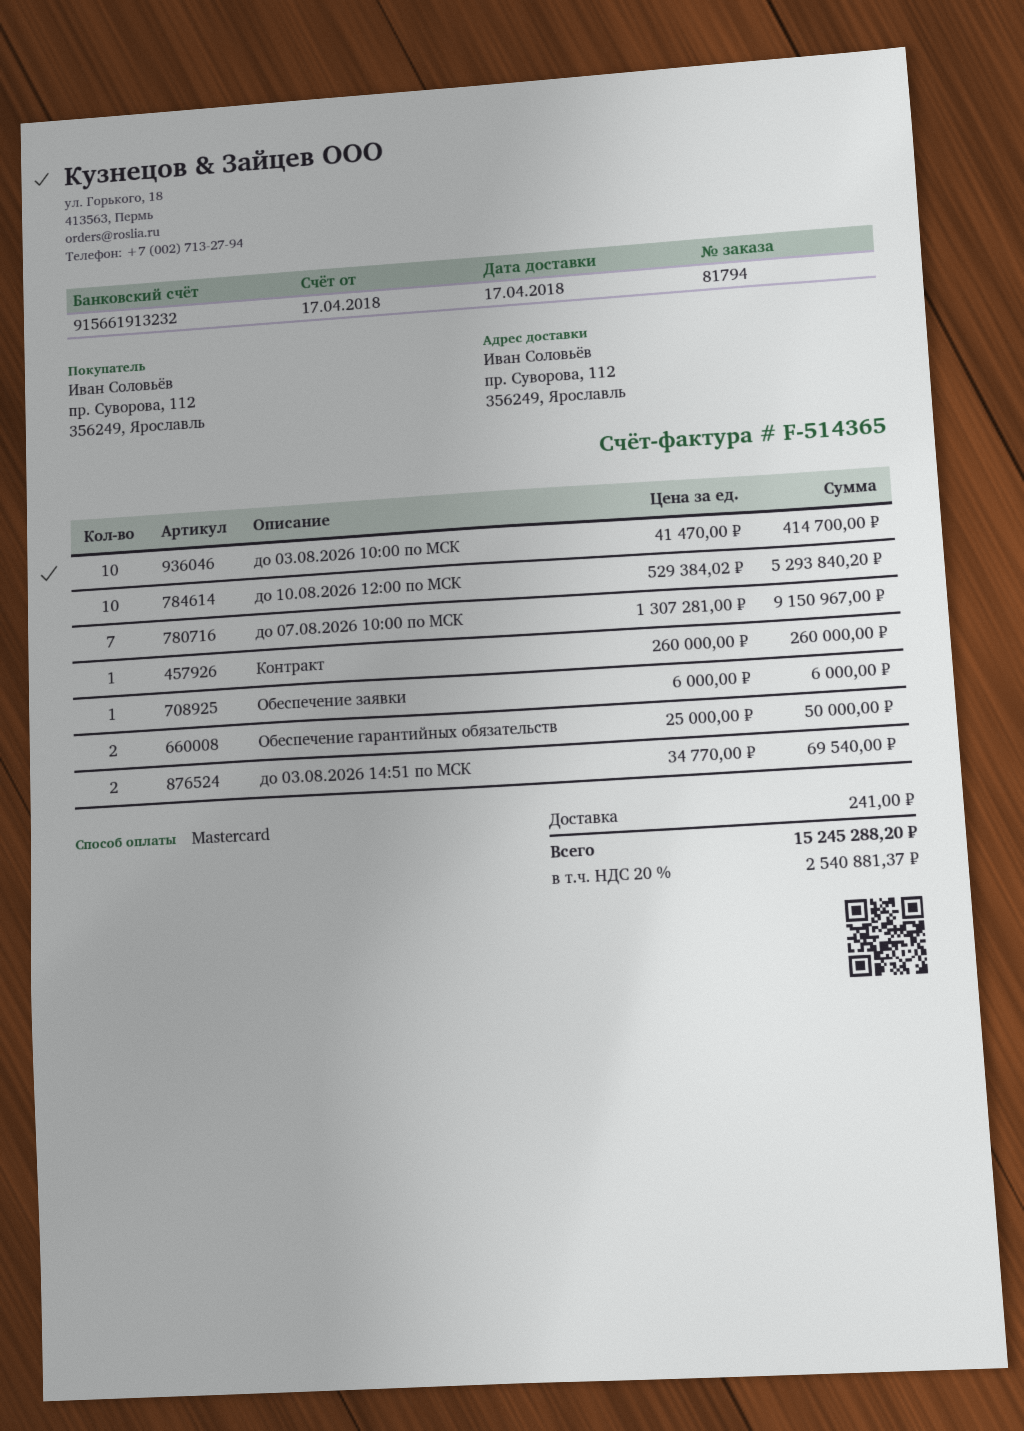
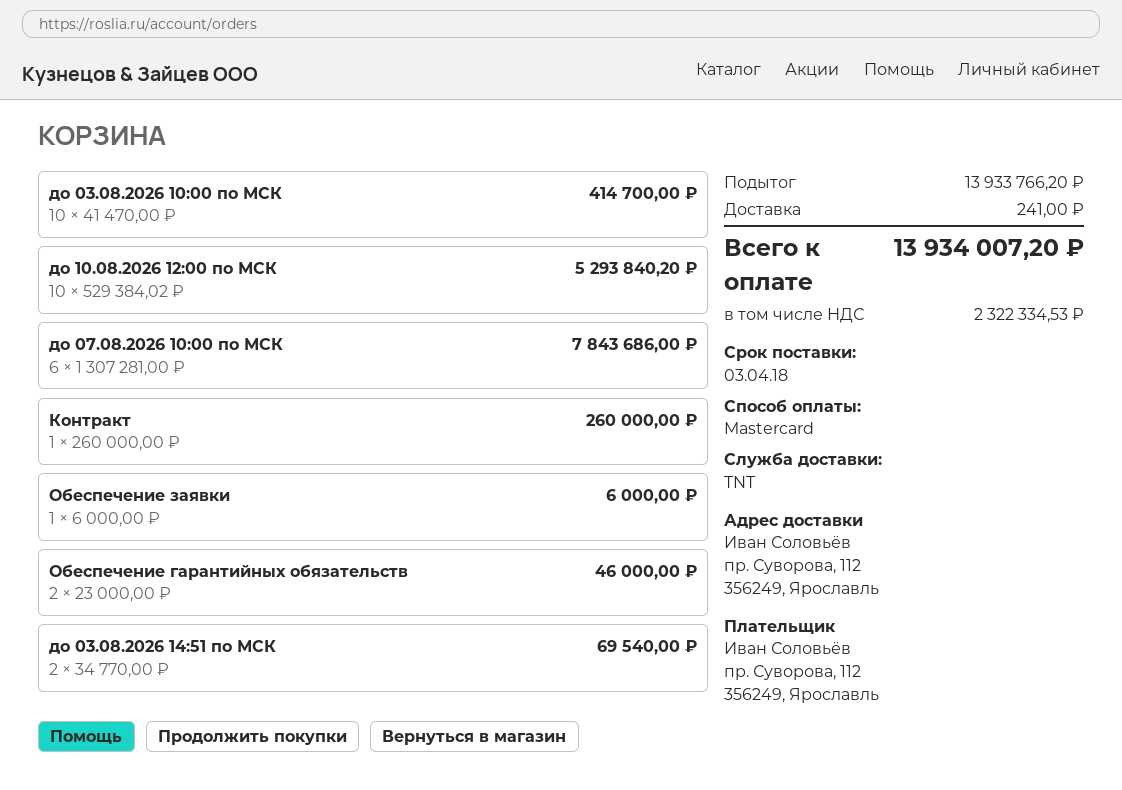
delivery date: 2018-04-17 -> 2018-04-03
до 07.08.2026 10:00 по МСК: 7 x 1307281.00 = 9150967.00 -> 6 x 1307281.00 = 7843686.00
Обеспечение гарантийных обязательств: 2 x 25000.00 = 50000.00 -> 2 x 23000.00 = 46000.00
tax: 2540881.37 -> 2322334.53
total: 15245288.20 -> 13934007.20

